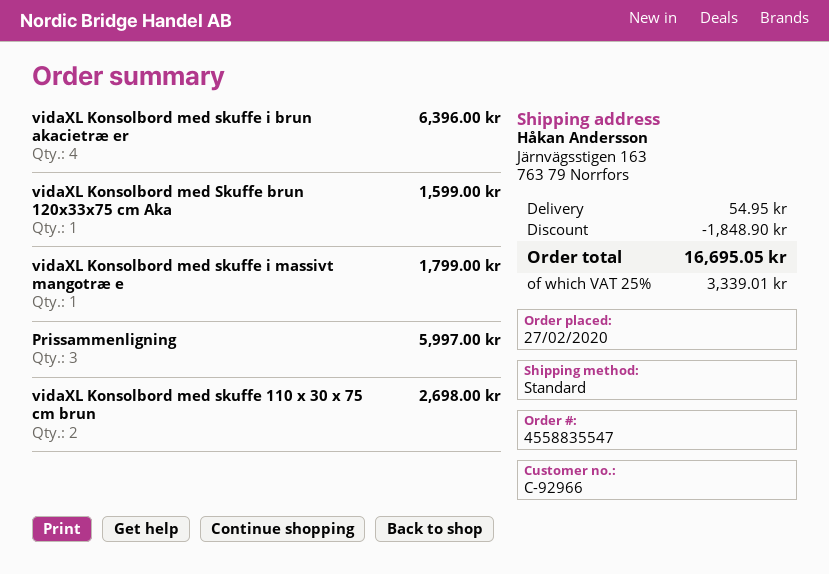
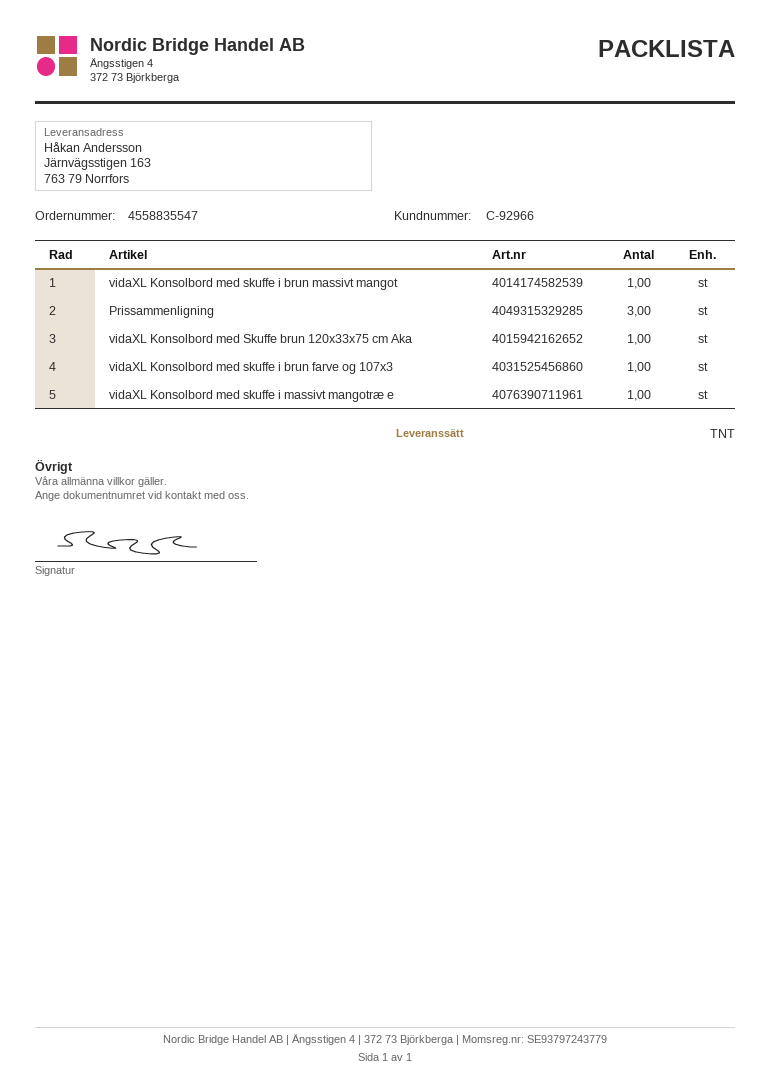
shipping method: standard -> TNT
vidaXL Konsolbord med skuffe i brun akacietræ er: 4 -> none
vidaXL Konsolbord med skuffe 110 x 30 x 75 cm brun: 2 -> none
vidaXL Konsolbord med skuffe i brun massivt mangot: none -> 1
vidaXL Konsolbord med skuffe i brun farve og 107x3: none -> 1

